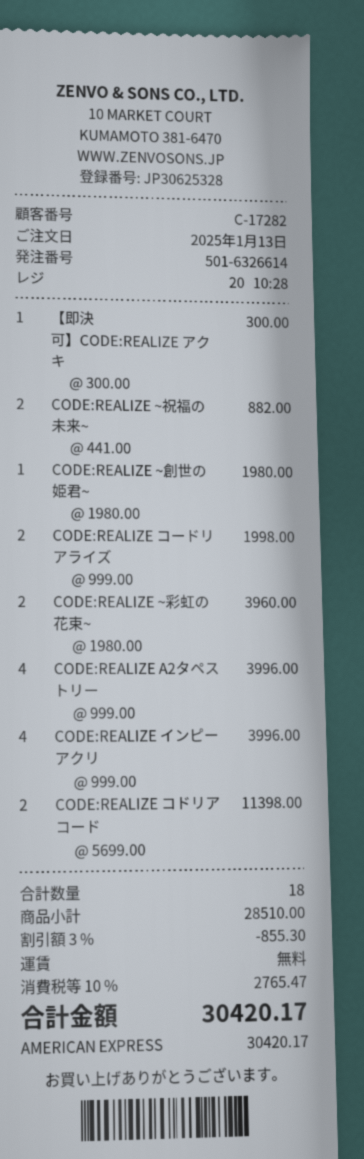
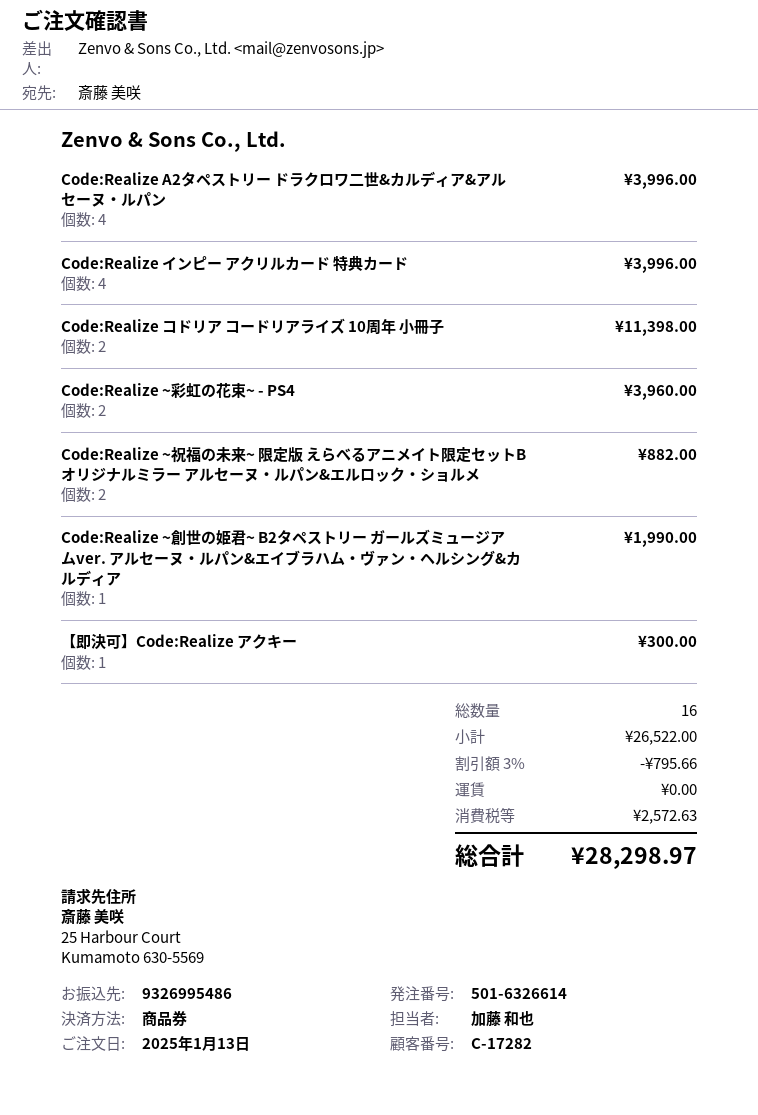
payment method: American Express -> gift card
CODE:REALIZE ~創世の姫君~: 1 for 1980.00 -> 1 for 1990.00
CODE:REALIZE コードリアライズ: 2 for 1998.00 -> none
total quantity: 18 -> 16
subtotal: 28510.00 -> 26522.00
discount: 3% = 855.30 -> 3% = 795.66
tax: 2765.47 -> 2572.63
total: 30420.17 -> 28298.97

